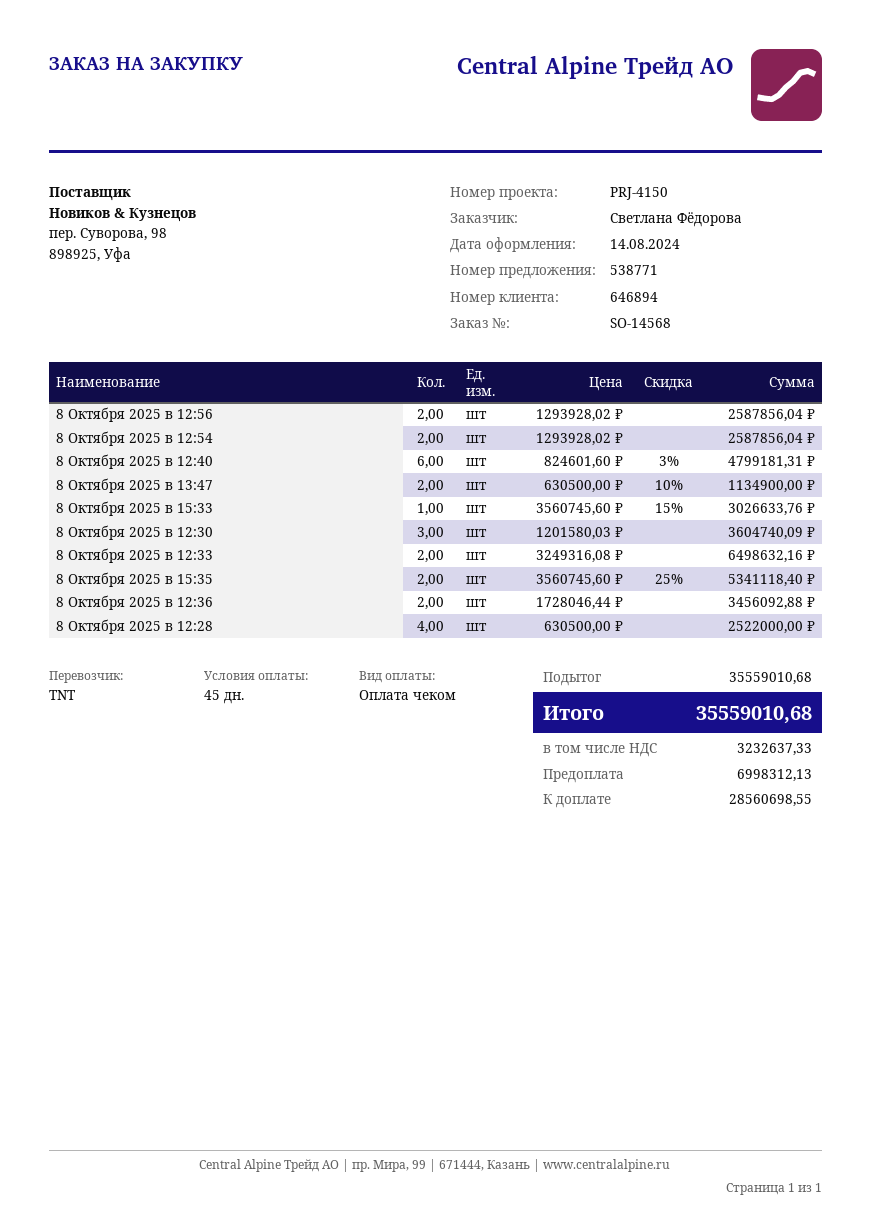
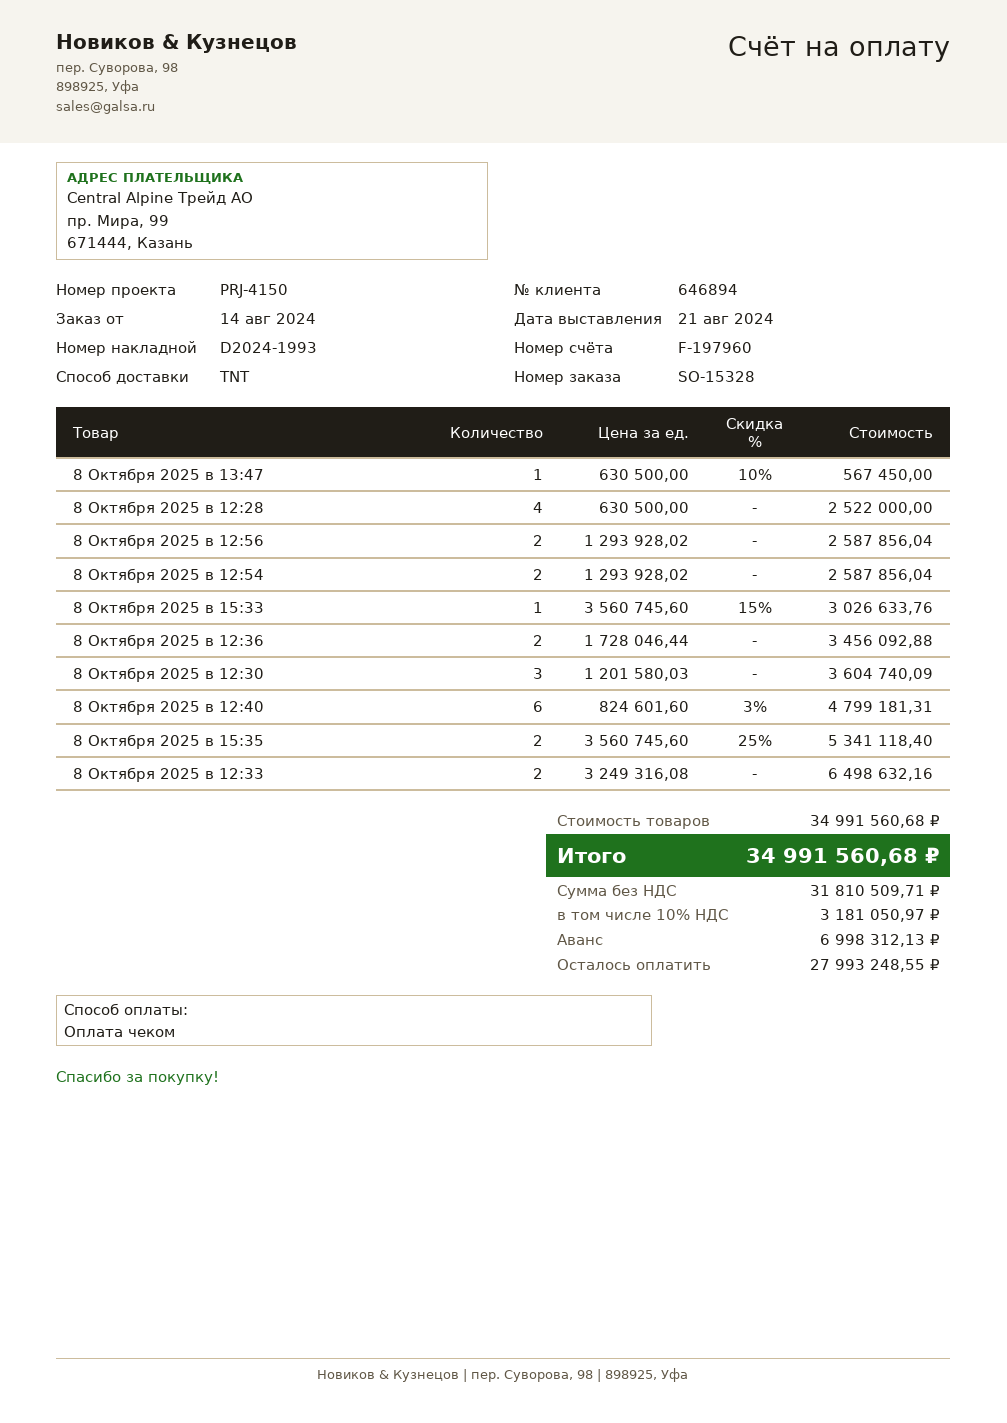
order number: SO-14568 -> SO-15328
8 Октября 2025 в 13:47: 2 x 630500.00 - 10% = 1134900.00 -> 1 x 630500.00 - 10% = 567450.00
subtotal: 35559010.68 -> 34991560.68
tax: 3232637.33 -> 3181050.97
total: 35559010.68 -> 34991560.68
balance: 28560698.55 -> 27993248.55

